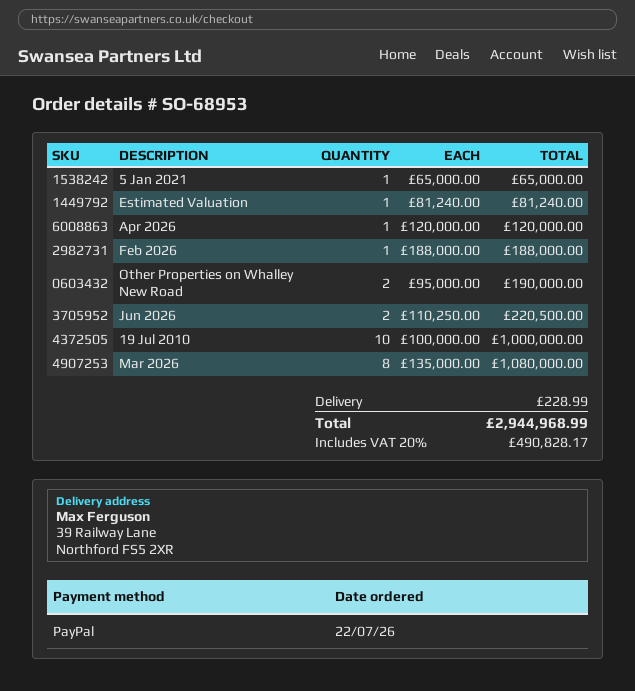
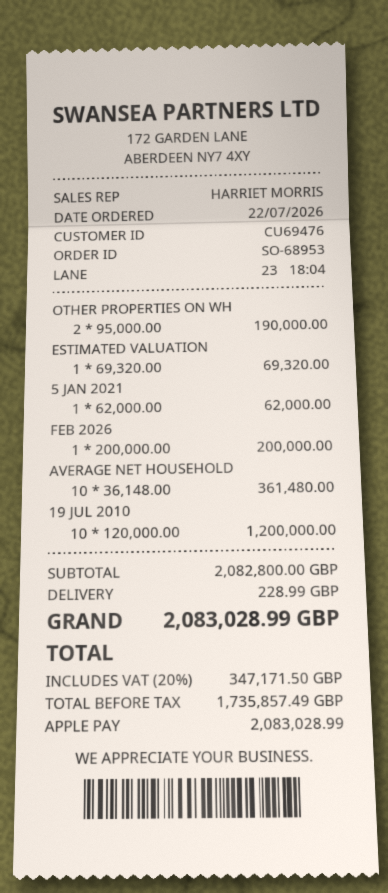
payment method: PayPal -> Apple Pay
5 Jan 2021: 1 x 65000.00 = 65000.00 -> 1 x 62000.00 = 62000.00
Estimated Valuation: 1 x 81240.00 = 81240.00 -> 1 x 69320.00 = 69320.00
Apr 2026: 1 x 120000.00 = 120000.00 -> none
Feb 2026: 1 x 188000.00 = 188000.00 -> 1 x 200000.00 = 200000.00
Jun 2026: 2 x 110250.00 = 220500.00 -> none
19 Jul 2010: 10 x 100000.00 = 1000000.00 -> 10 x 120000.00 = 1200000.00
Mar 2026: 8 x 135000.00 = 1080000.00 -> none
AVERAGE NET HOUSEHOLD: none -> 10 x 36148.00 = 361480.00
tax: 20% = 490828.17 -> 20% = 347171.50
total: 2944968.99 -> 2083028.99

